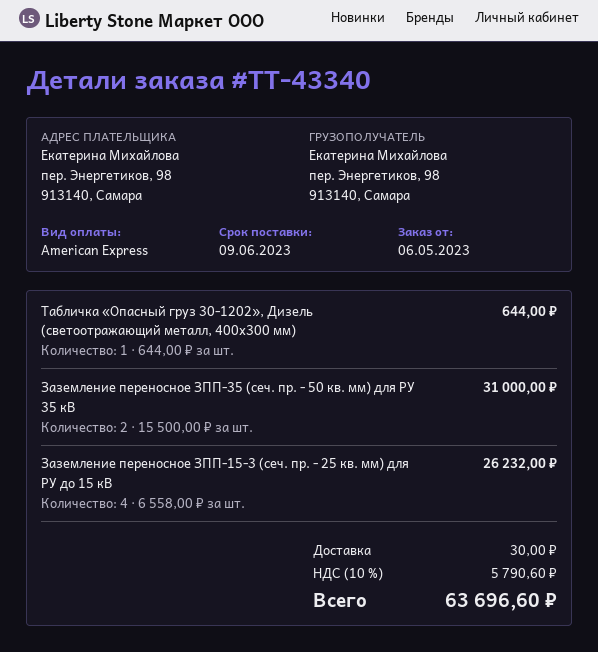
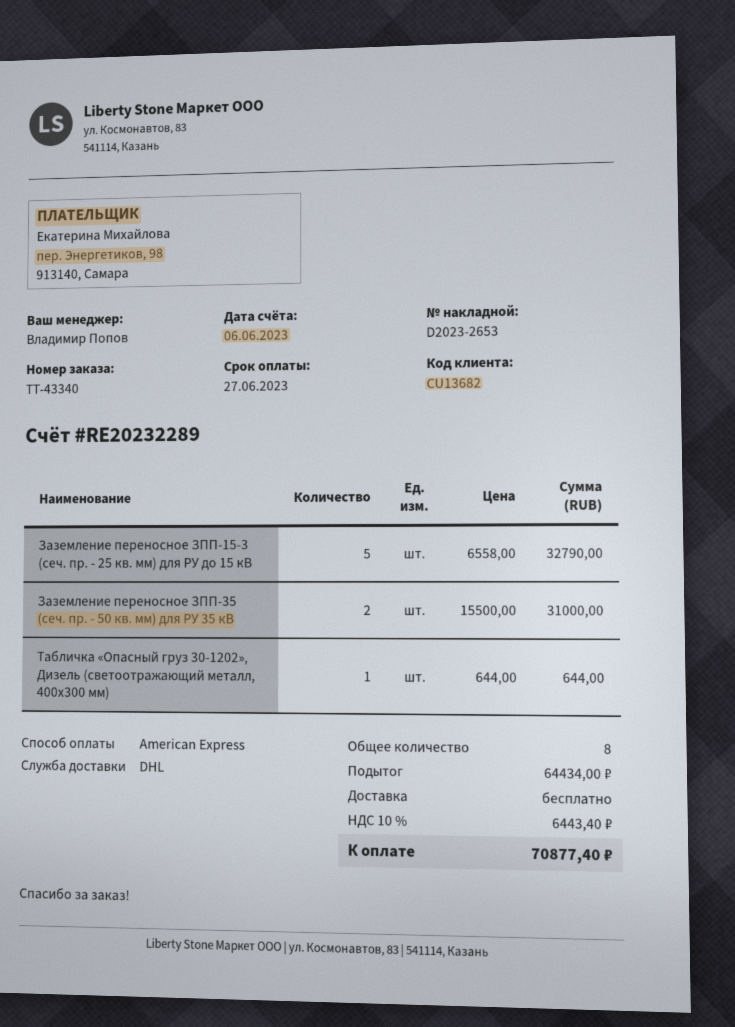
Заземление переносное ЗПП-15-3 (сеч. пр. - 25 кв. мм) для РУ до 15 кВ: 4 x 6558.00 = 26232.00 -> 5 x 6558.00 = 32790.00
shipping: 30.00 -> 0.00
tax: 10% = 5790.60 -> 10% = 6443.40
total: 63696.60 -> 70877.40

